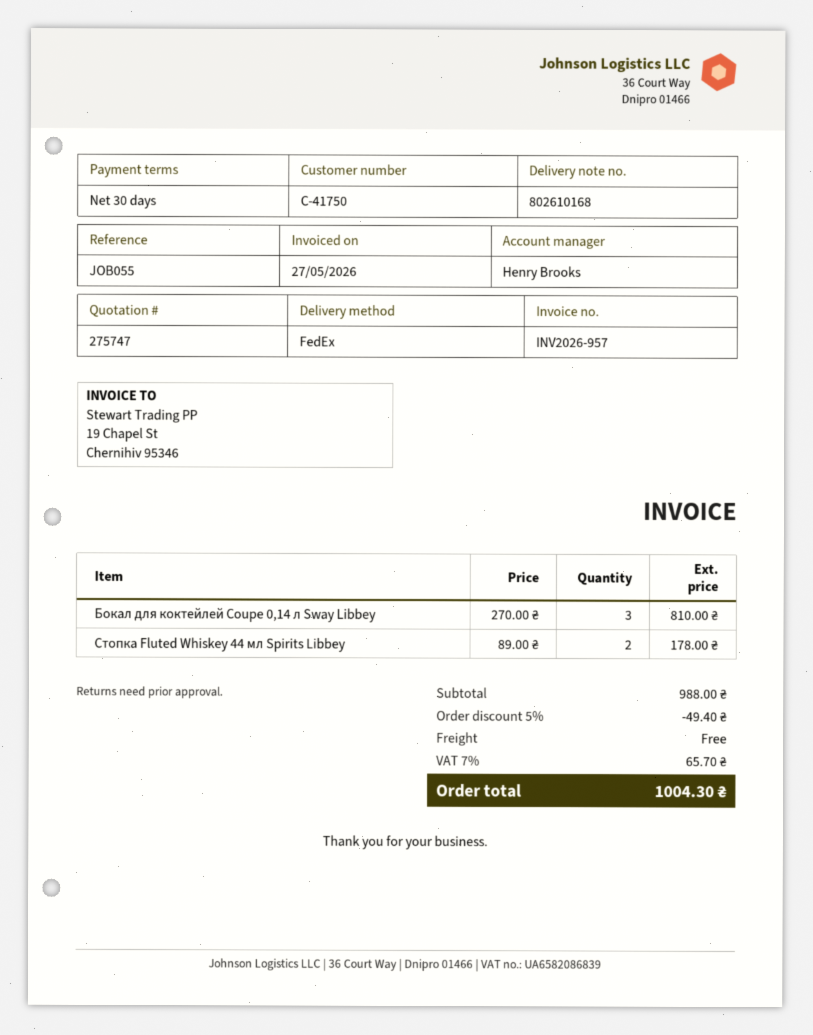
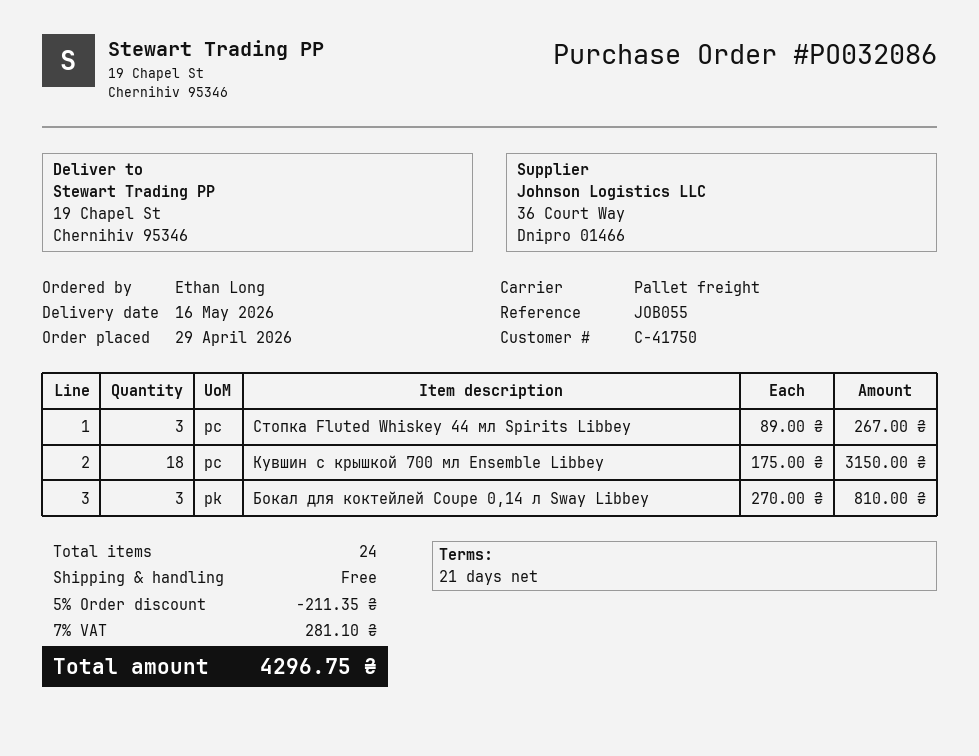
payment terms: 30 days -> 21 days
shipping method: FedEx -> pallet freight
Стопка Fluted Whiskey 44 мл Spirits Libbey: 2 x 89.00 = 178.00 -> 3 x 89.00 = 267.00
Кувшин с крышкой 700 мл Ensemble Libbey: none -> 18 x 175.00 = 3150.00
discount: 5% = 49.40 -> 5% = 211.35
tax: 7% = 65.70 -> 7% = 281.10
total: 1004.30 -> 4296.75

